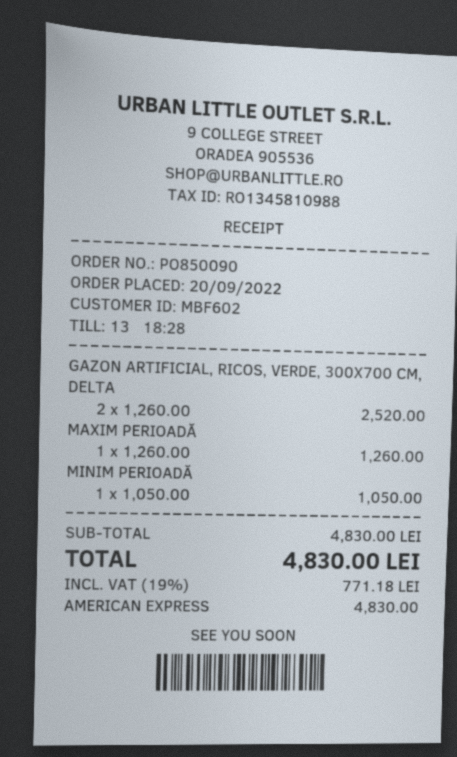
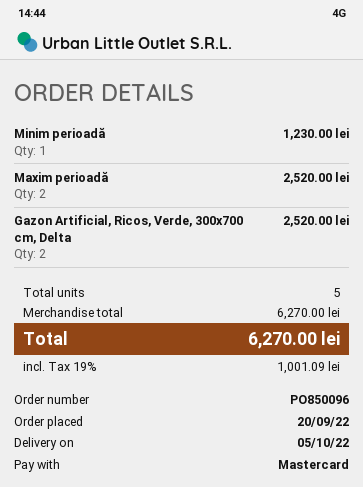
order number: PO850090 -> PO850096
payment method: American Express -> Mastercard
MAXIM PERIOADĂ: 1 for 1260.00 -> 2 for 2520.00
MINIM PERIOADĂ: 1 for 1050.00 -> 1 for 1230.00
subtotal: 4830.00 -> 6270.00
tax: 19% = 771.18 -> 19% = 1001.09
total: 4830.00 -> 6270.00

